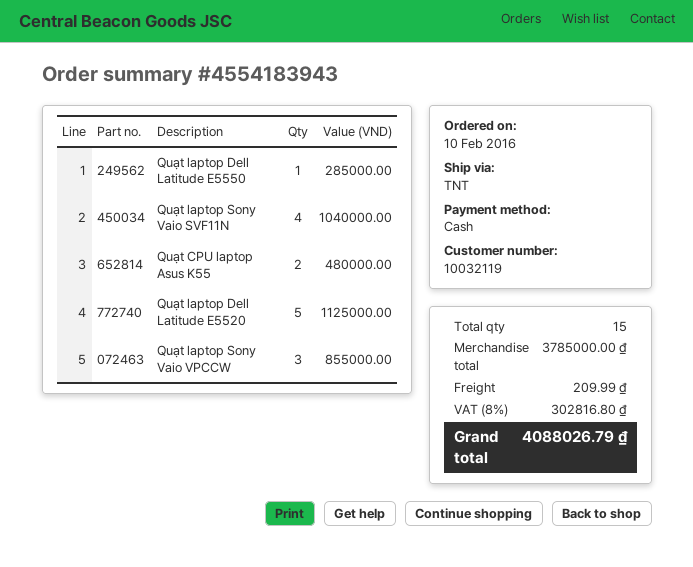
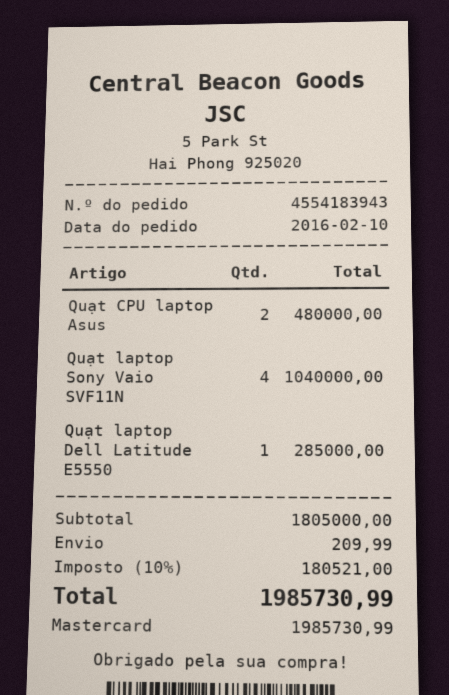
payment method: cash -> Mastercard
Quạt laptop Dell Latitude E5520: 5 for 1125000.00 -> none
Quạt laptop Sony Vaio VPCCW: 3 for 855000.00 -> none
subtotal: 3785000.00 -> 1805000.00
tax: 8% = 302816.80 -> 10% = 180521.00
total: 4088026.79 -> 1985730.99

